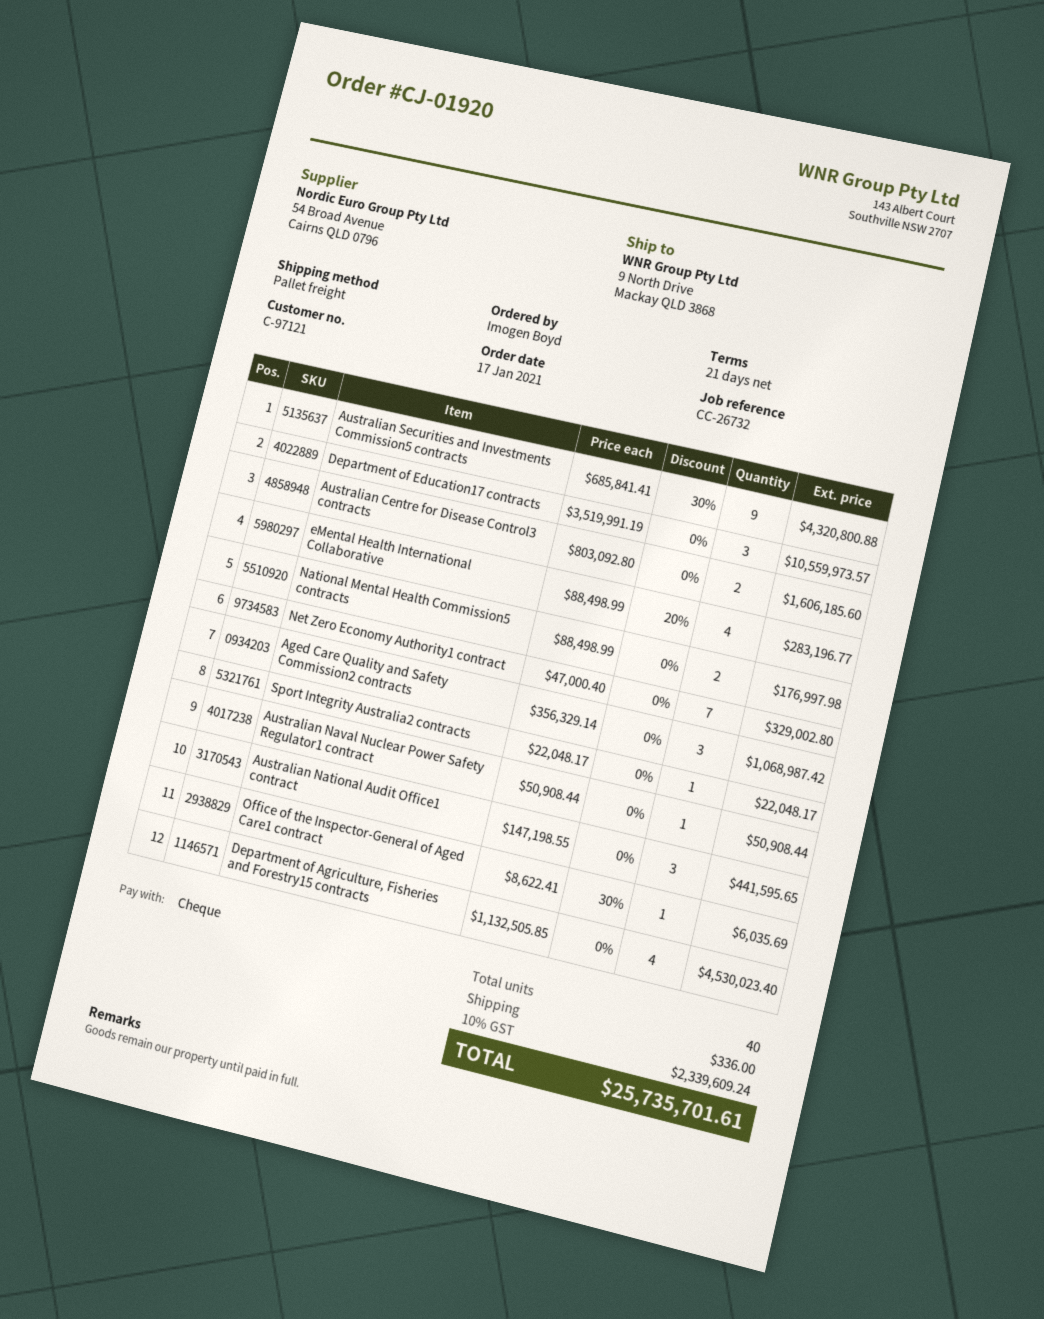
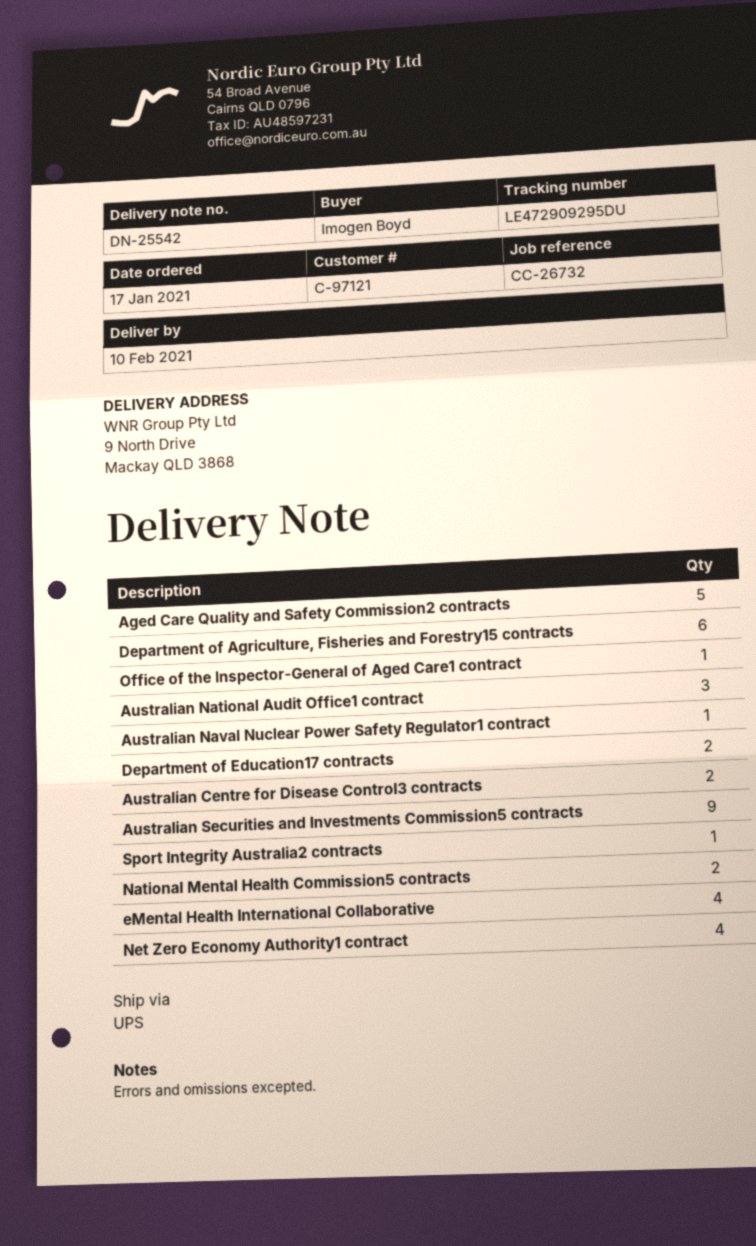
shipping method: pallet freight -> UPS
Department of Education17 contracts: 3 -> 2
Net Zero Economy Authority1 contract: 7 -> 4
Aged Care Quality and Safety Commission2 contracts: 3 -> 5
Department of Agriculture, Fisheries and Forestry15 contracts: 4 -> 6

